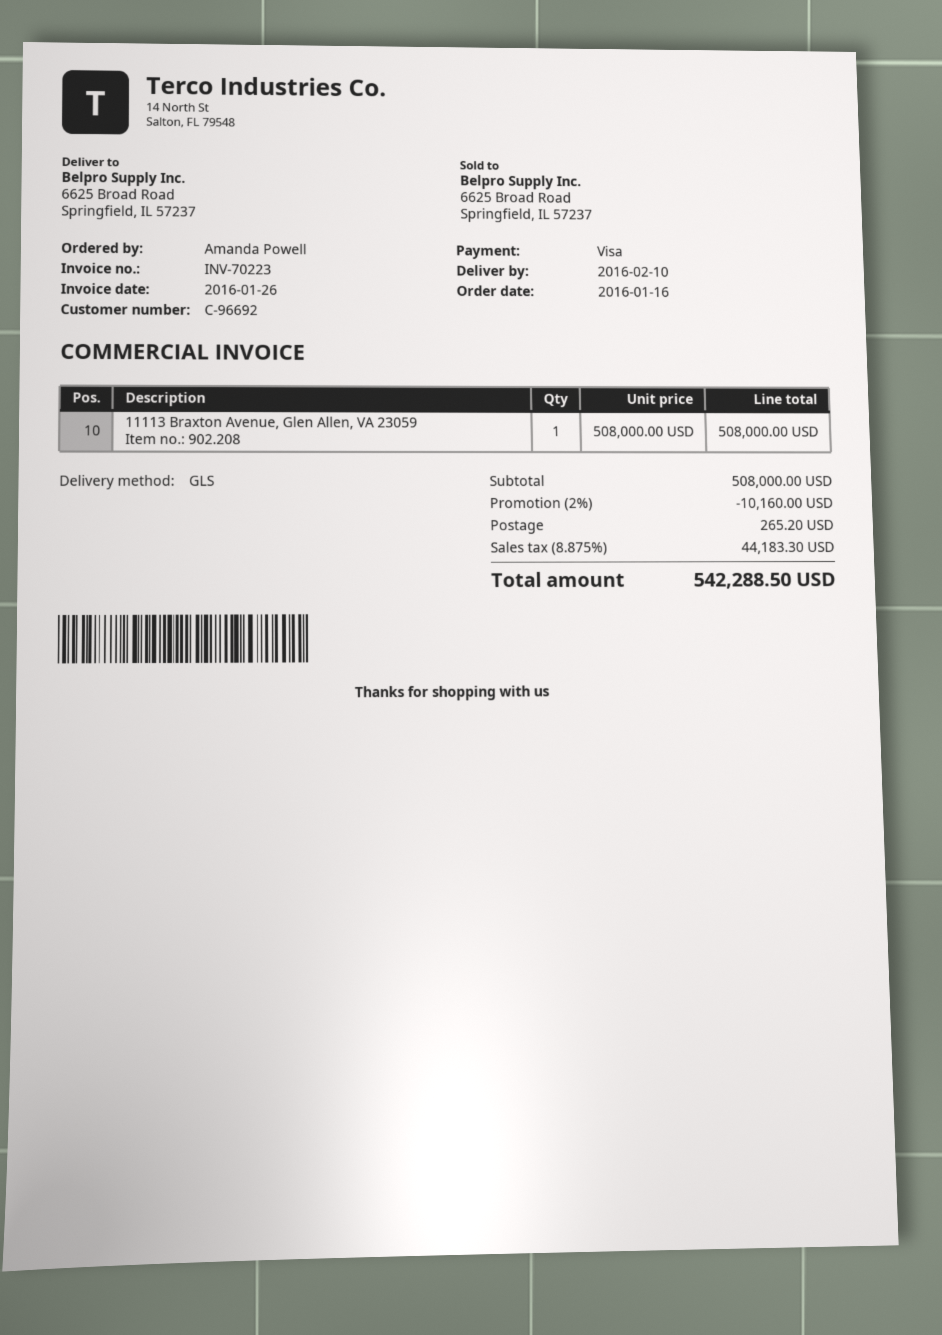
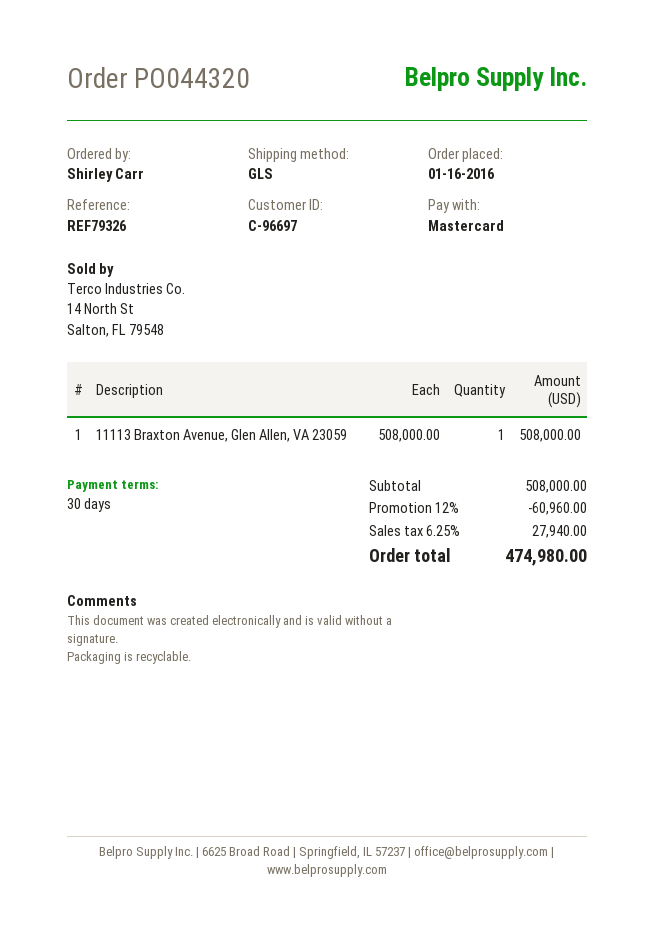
customer number: C-96692 -> C-96697
ordered by: Amanda Powell -> Shirley Carr
payment method: Visa -> Mastercard
discount: 2% = 10160.00 -> 12% = 60960.00
shipping: 265.20 -> none
tax: 8.875% = 44183.30 -> 6.25% = 27940.00
total: 542288.50 -> 474980.00

